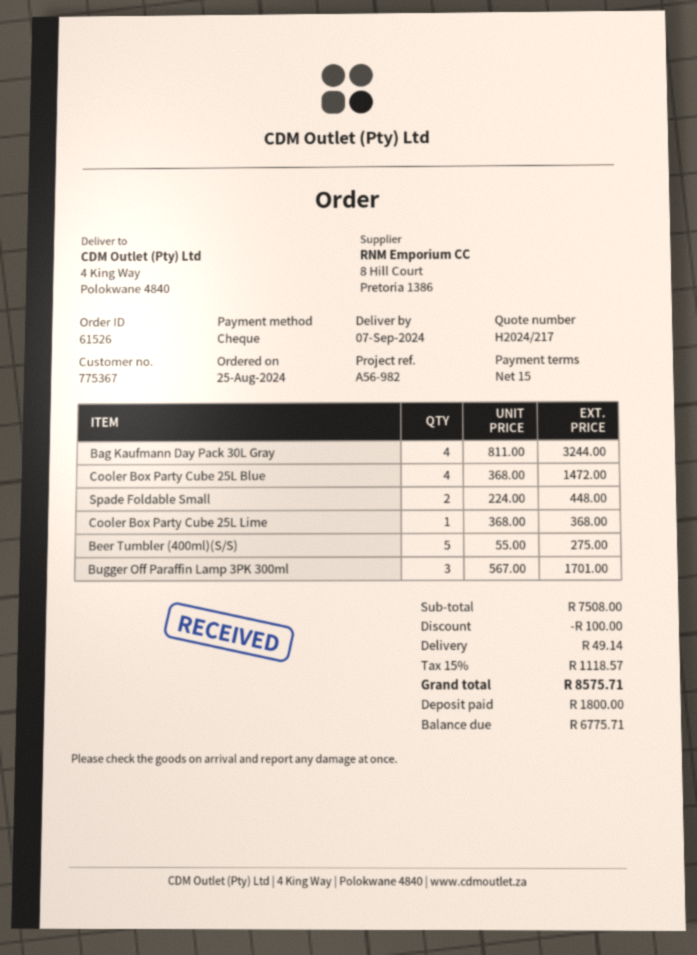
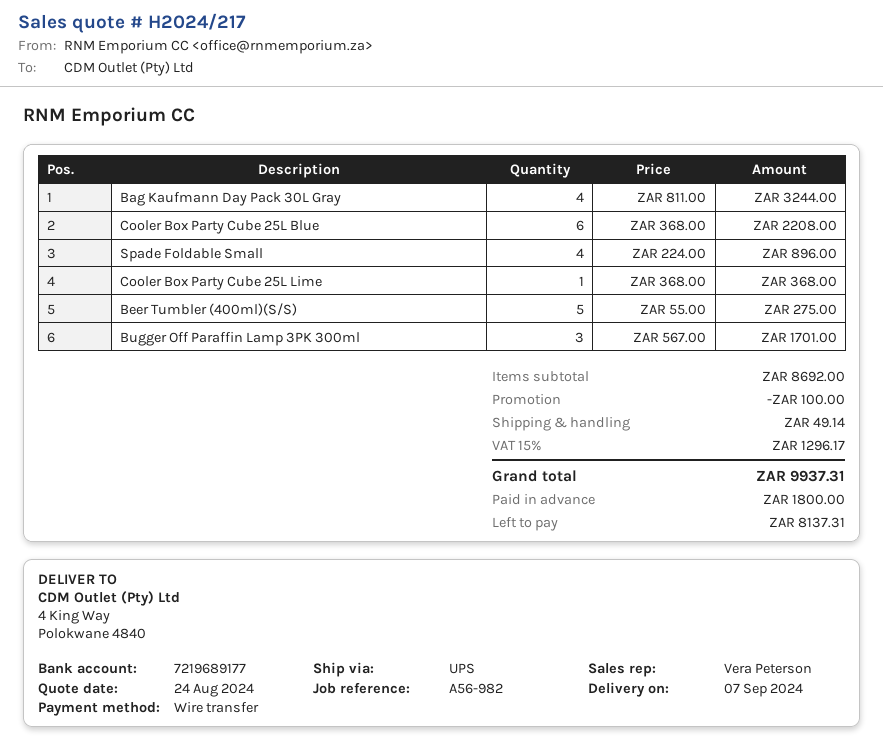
payment method: cheque -> bank transfer
Cooler Box Party Cube 25L Blue: 4 x 368.00 = 1472.00 -> 6 x 368.00 = 2208.00
Spade Foldable Small: 2 x 224.00 = 448.00 -> 4 x 224.00 = 896.00
subtotal: 7508.00 -> 8692.00
tax: 15% = 1118.57 -> 15% = 1296.17
total: 8575.71 -> 9937.31
balance: 6775.71 -> 8137.31

